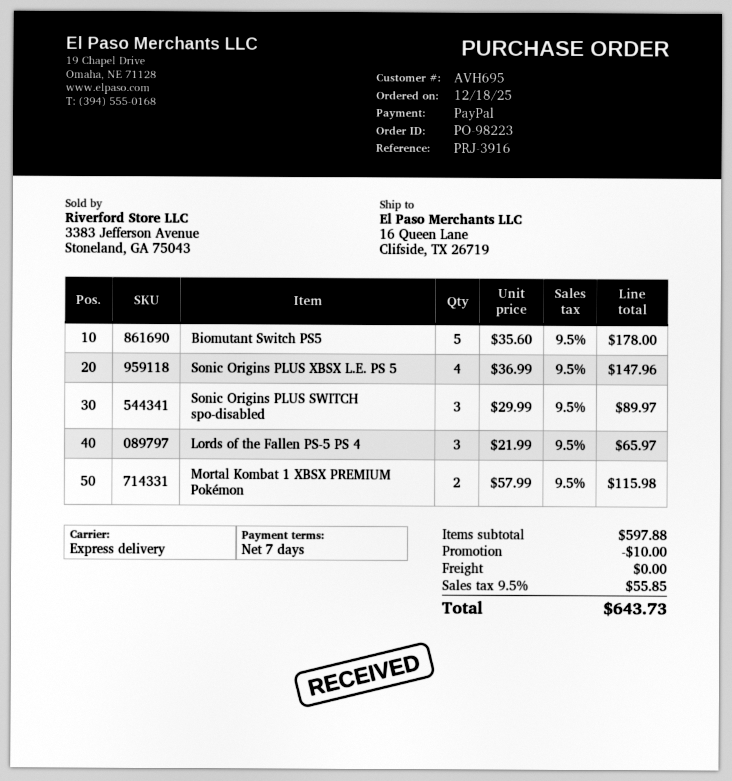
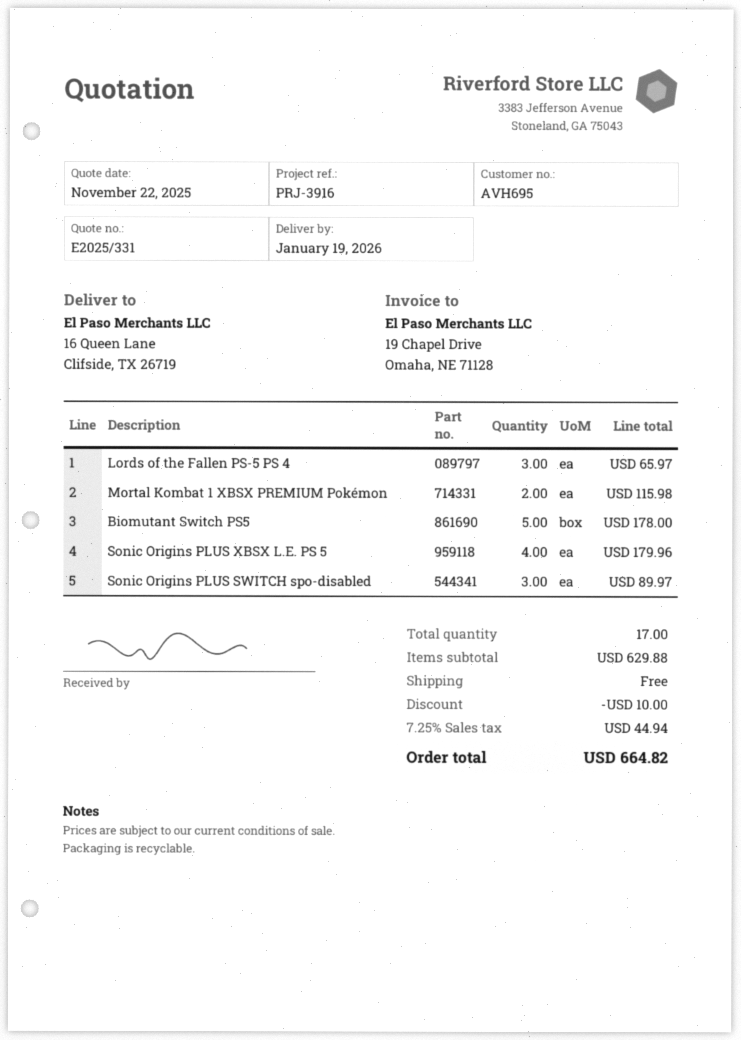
Sonic Origins PLUS XBSX L.E. PS 5: 4 for 147.96 -> 4 for 179.96
subtotal: 597.88 -> 629.88
tax: 9.5% = 55.85 -> 7.25% = 44.94
total: 643.73 -> 664.82

